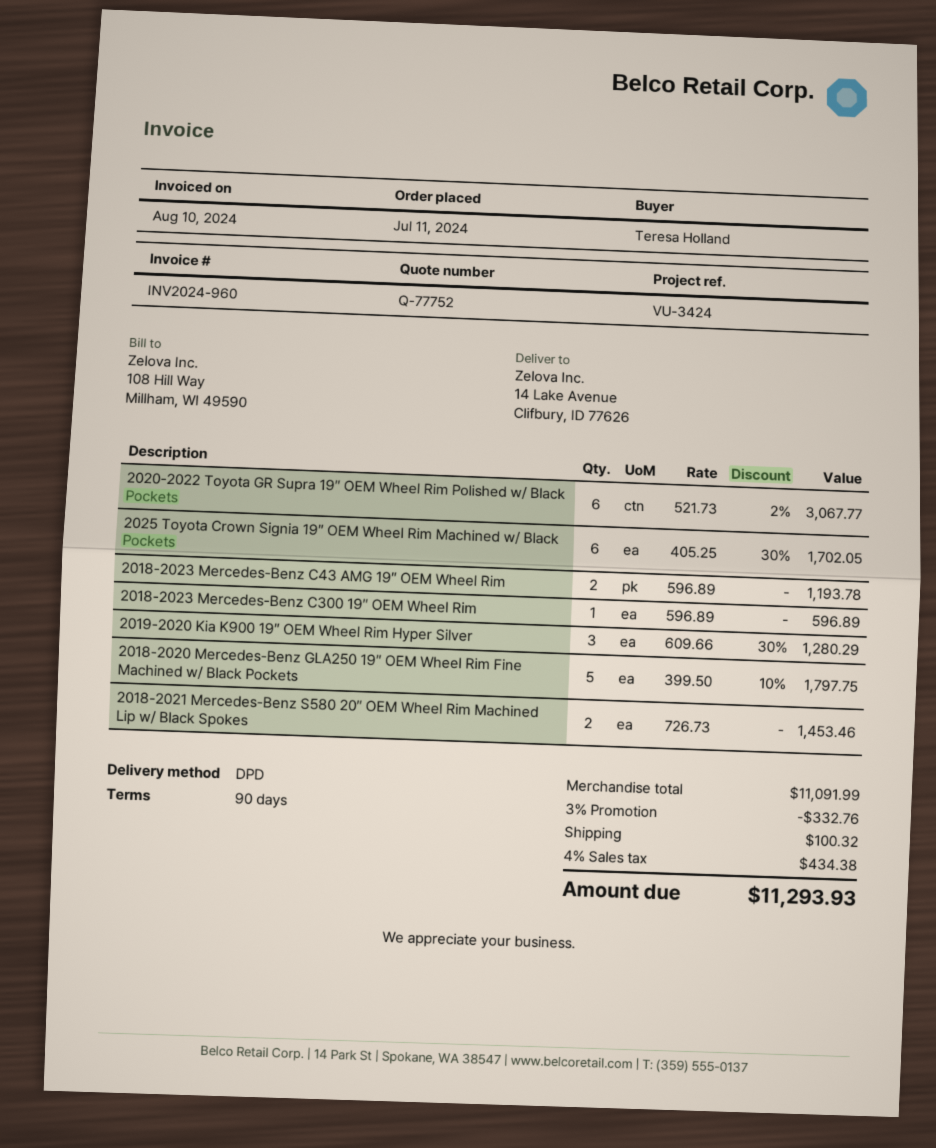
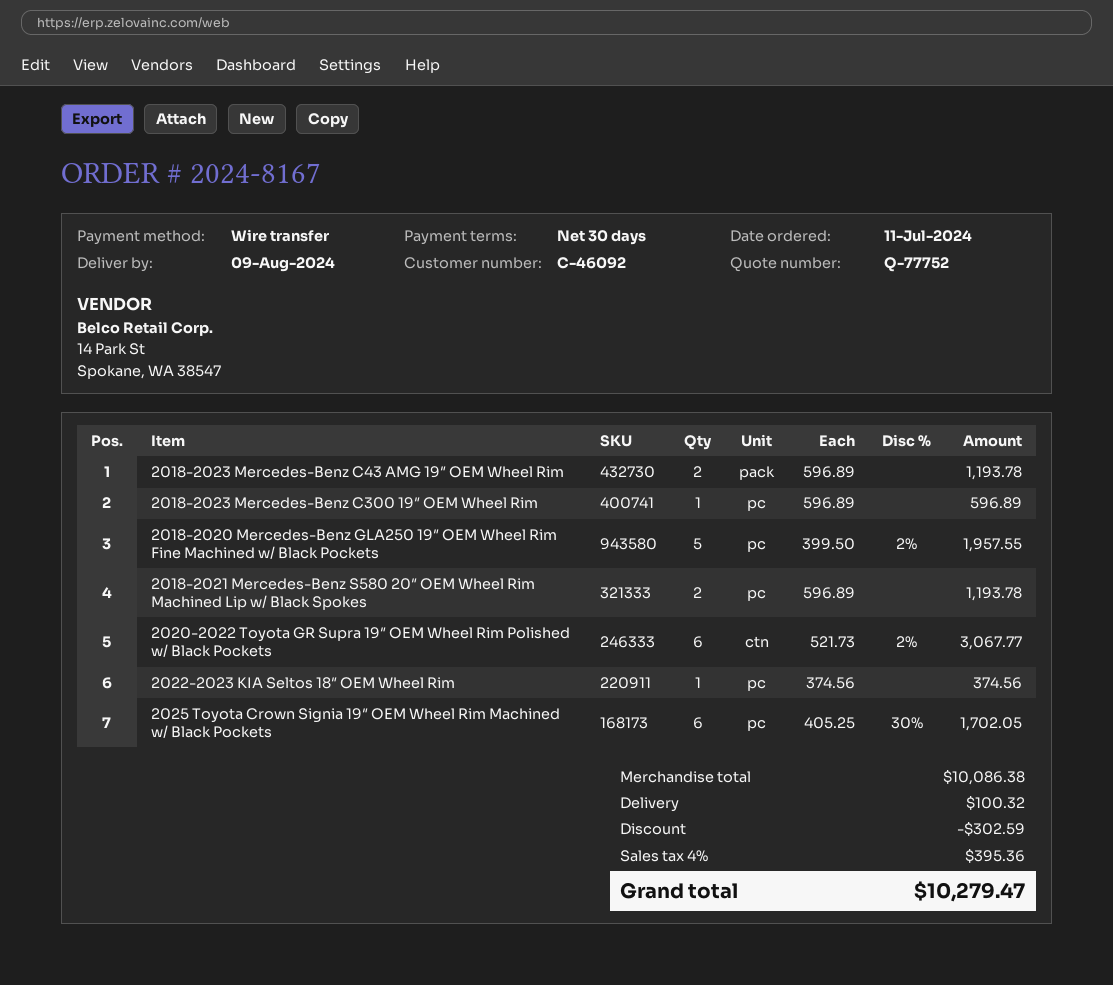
payment terms: 90 days -> 30 days
2019-2020 Kia K900 19″ OEM Wheel Rim Hyper Silver: 3 x 609.66 - 30% = 1280.29 -> none
2018-2020 Mercedes-Benz GLA250 19″ OEM Wheel Rim Fine Machined w/ Black Pockets: 5 x 399.50 - 10% = 1797.75 -> 5 x 399.50 - 2% = 1957.55
2018-2021 Mercedes-Benz S580 20″ OEM Wheel Rim Machined Lip w/ Black Spokes: 2 x 726.73 = 1453.46 -> 2 x 596.89 = 1193.78
2022-2023 KIA Seltos 18″ OEM Wheel Rim: none -> 1 x 374.56 = 374.56
subtotal: 11091.99 -> 10086.38
discount: 332.76 -> 302.59
tax: 4% = 434.38 -> 4% = 395.36
total: 11293.93 -> 10279.47

